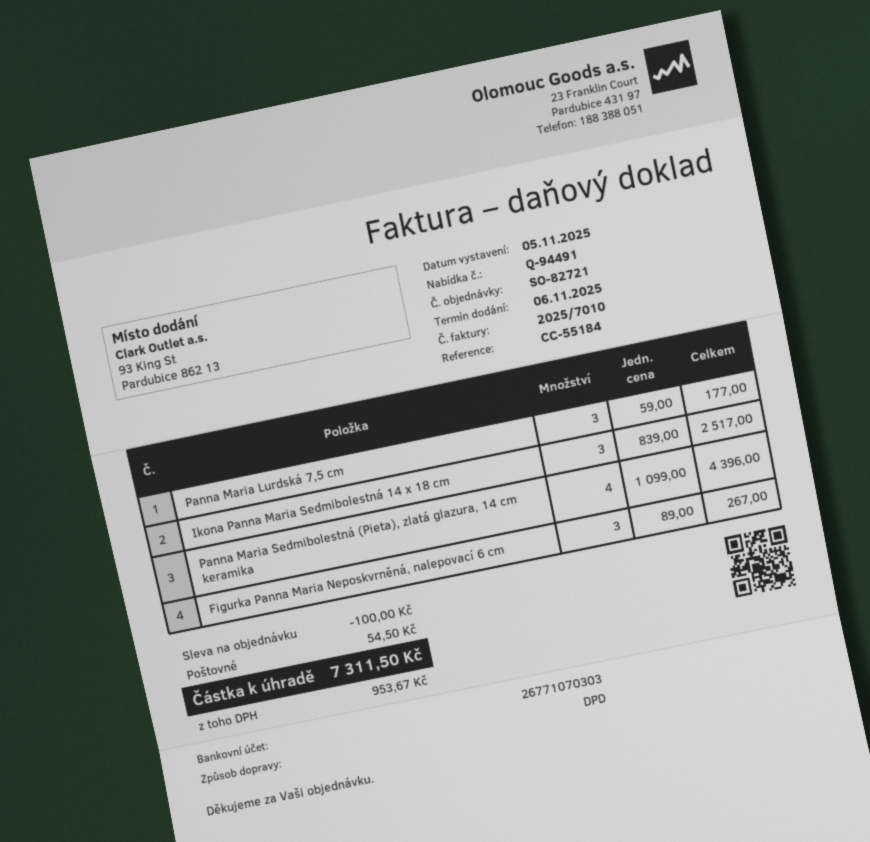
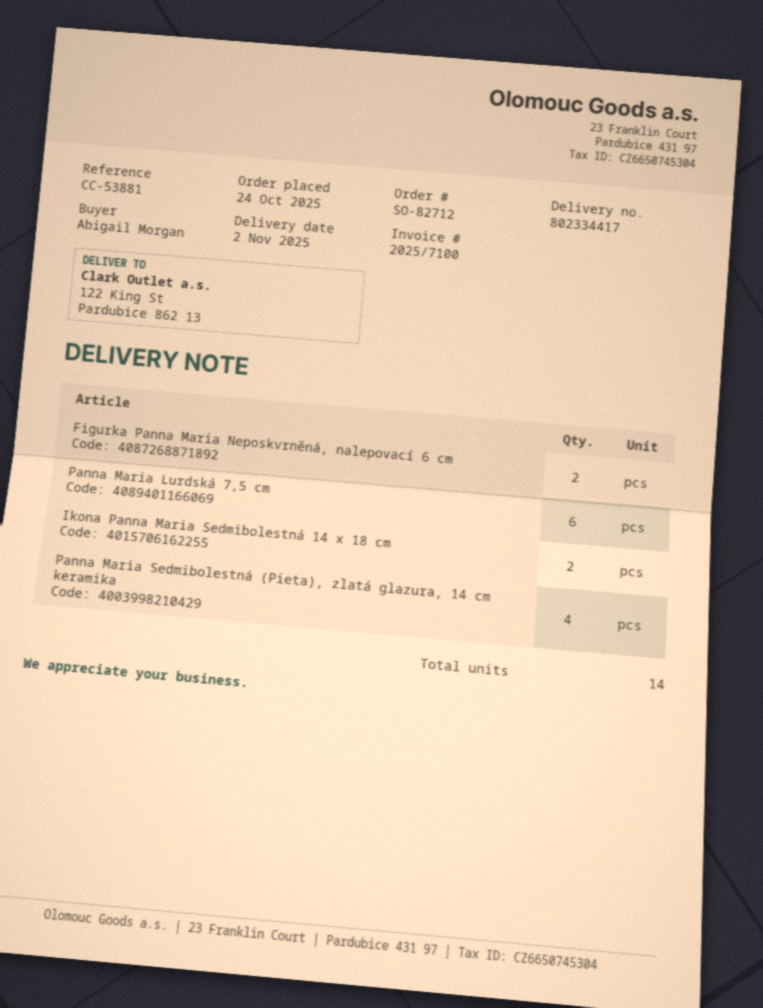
order number: SO-82721 -> SO-82712
delivery date: 2025-11-06 -> 2025-11-02
invoice number: 2025/7010 -> 2025/7100
reference: CC-55184 -> CC-53881
ship to: 93 King St, Pardubice 862 13 -> 122 King St, Pardubice 862 13
Panna Maria Lurdská 7,5 cm: 3 -> 6
Ikona Panna Maria Sedmibolestná 14 x 18 cm: 3 -> 2
Figurka Panna Maria Neposkvrněná, nalepovací 6 cm: 3 -> 2

